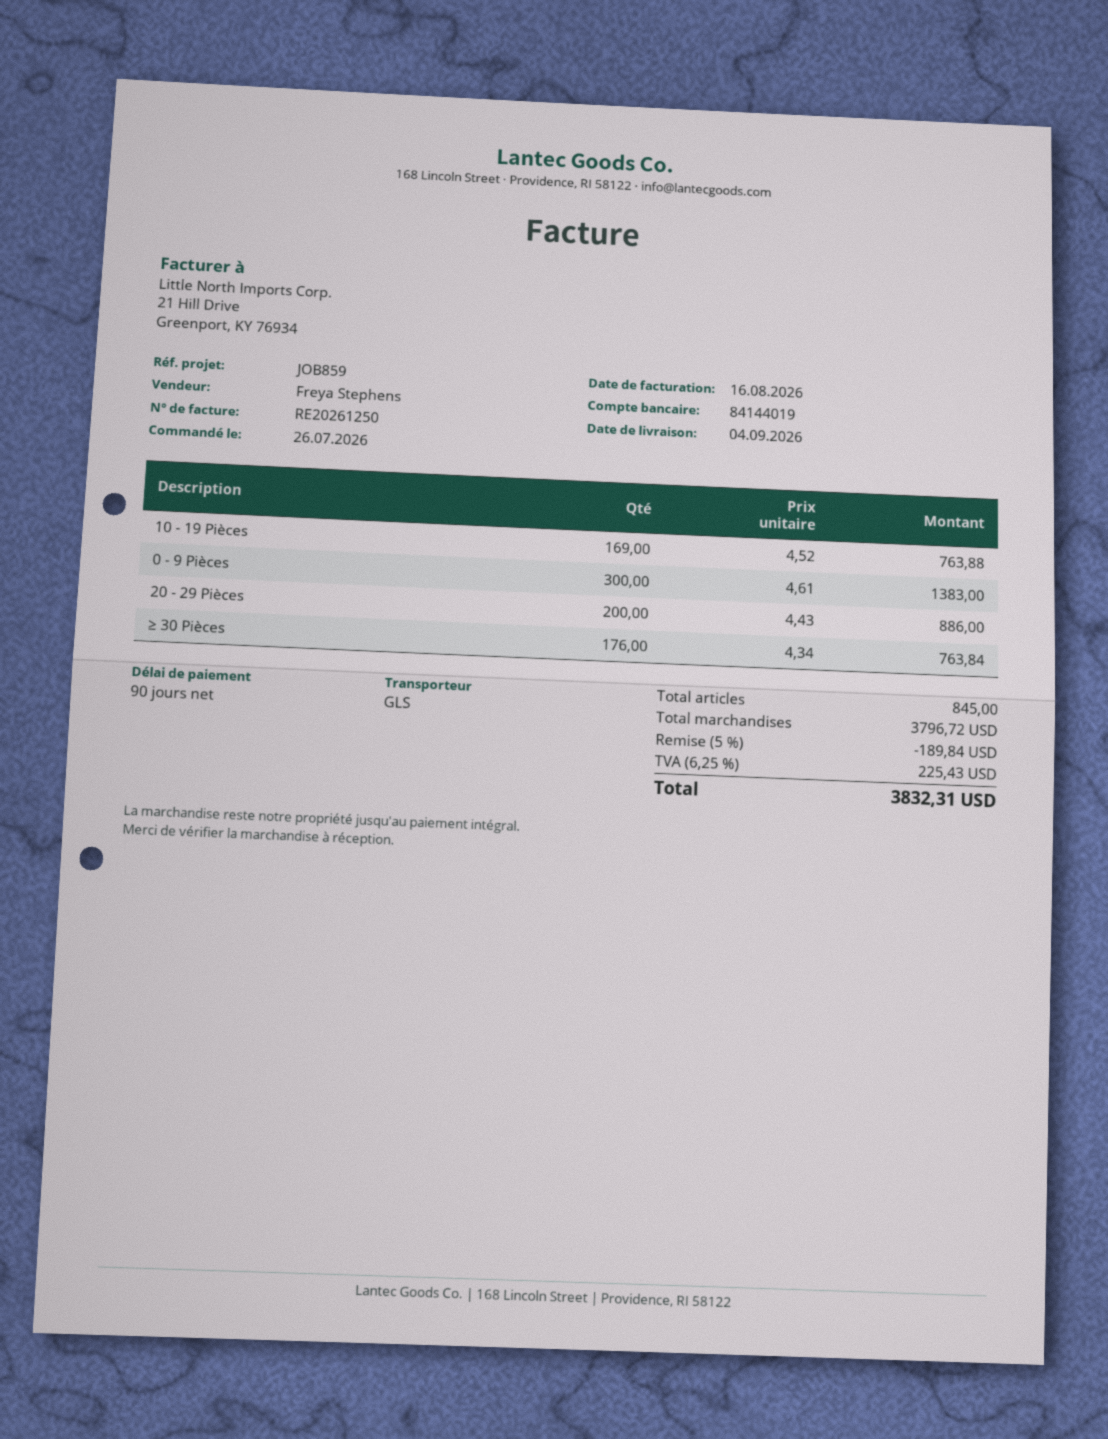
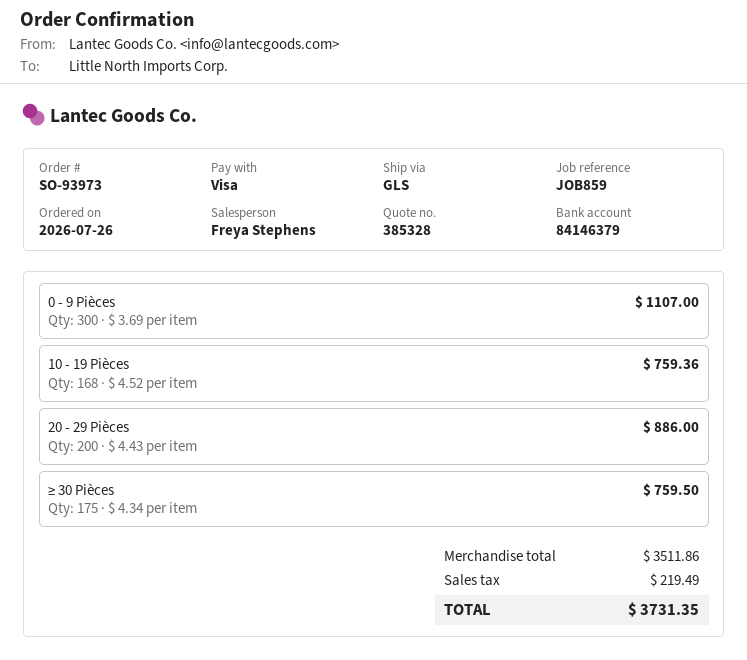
bank account: 84144019 -> 84146379
10 - 19 Pièces: 169 x 4.52 = 763.88 -> 168 x 4.52 = 759.36
0 - 9 Pièces: 300 x 4.61 = 1383.00 -> 300 x 3.69 = 1107.00
≥ 30 Pièces: 176 x 4.34 = 763.84 -> 175 x 4.34 = 759.50
subtotal: 3796.72 -> 3511.86
discount: 5% = 189.84 -> none
tax: 225.43 -> 219.49
total: 3832.31 -> 3731.35

